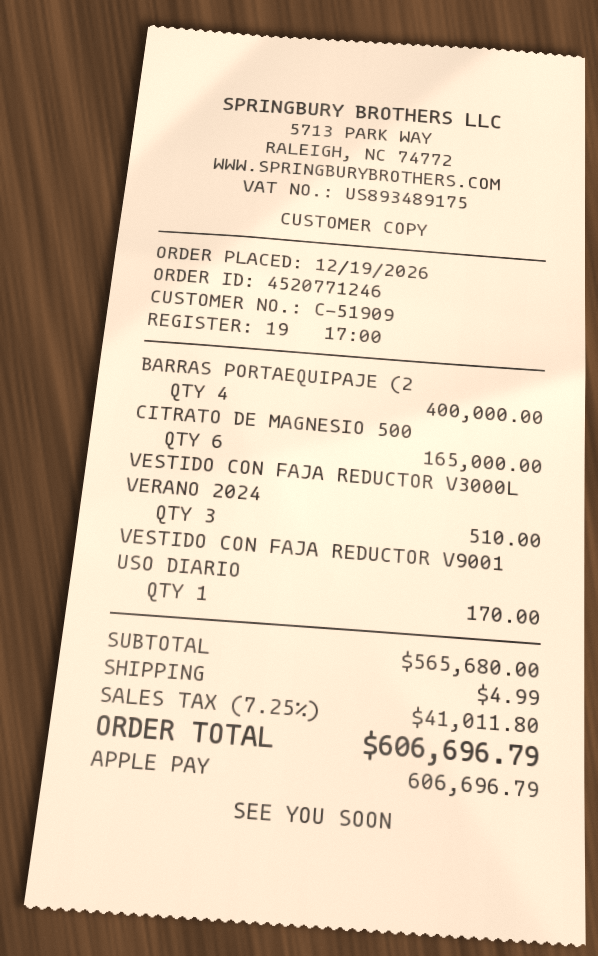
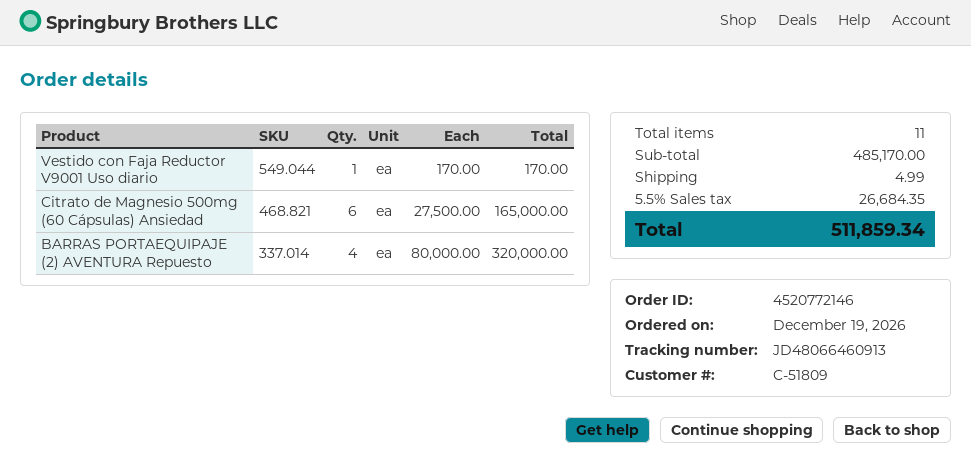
order number: 4520771246 -> 4520772146
customer number: C-51909 -> C-51809
BARRAS PORTAEQUIPAJE (2: 4 for 400000.00 -> 4 for 320000.00
VESTIDO CON FAJA REDUCTOR V3000L VERANO 2024: 3 for 510.00 -> none
subtotal: 565680.00 -> 485170.00
tax: 7.25% = 41011.80 -> 5.5% = 26684.35
total: 606696.79 -> 511859.34

